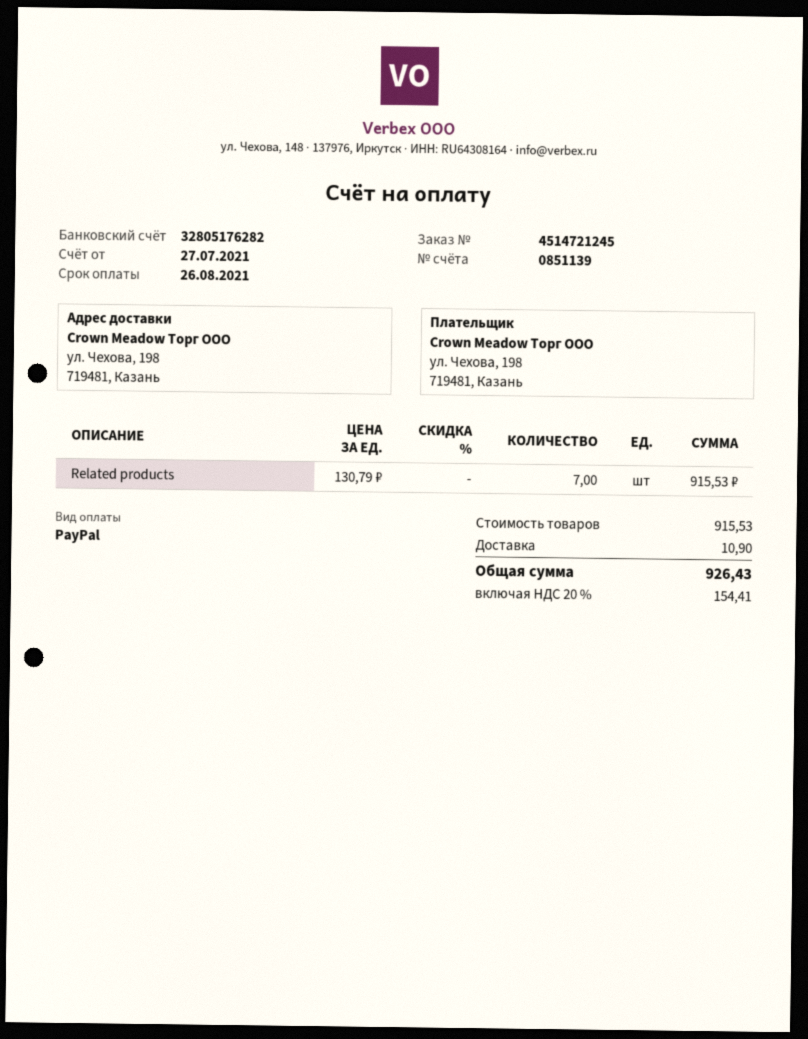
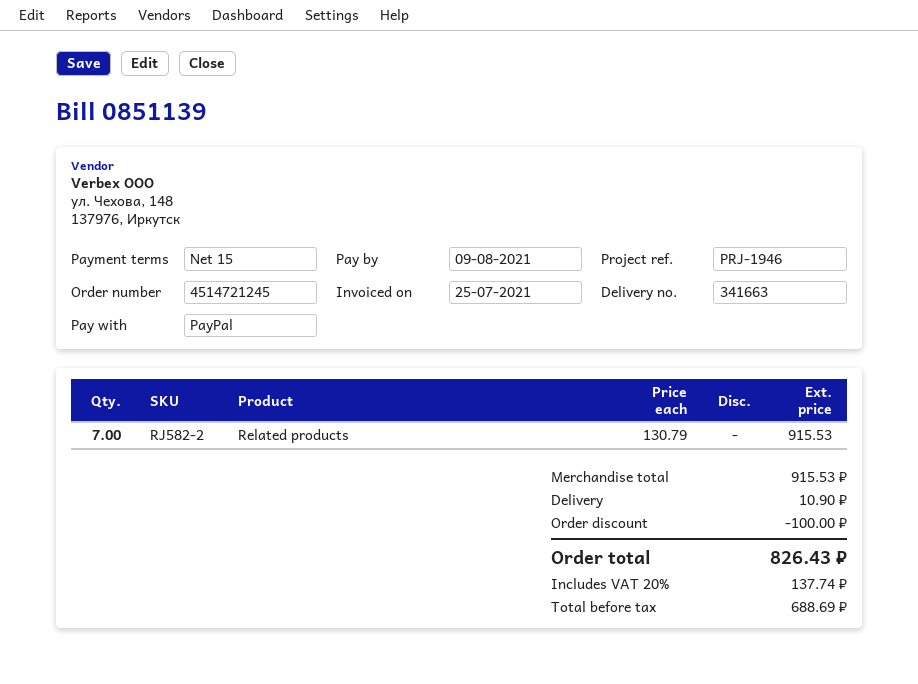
invoice date: 2021-07-27 -> 2021-07-25
due date: 2021-08-26 -> 2021-08-09
discount: none -> 100.00
tax: 20% = 154.41 -> 20% = 137.74
total: 926.43 -> 826.43

